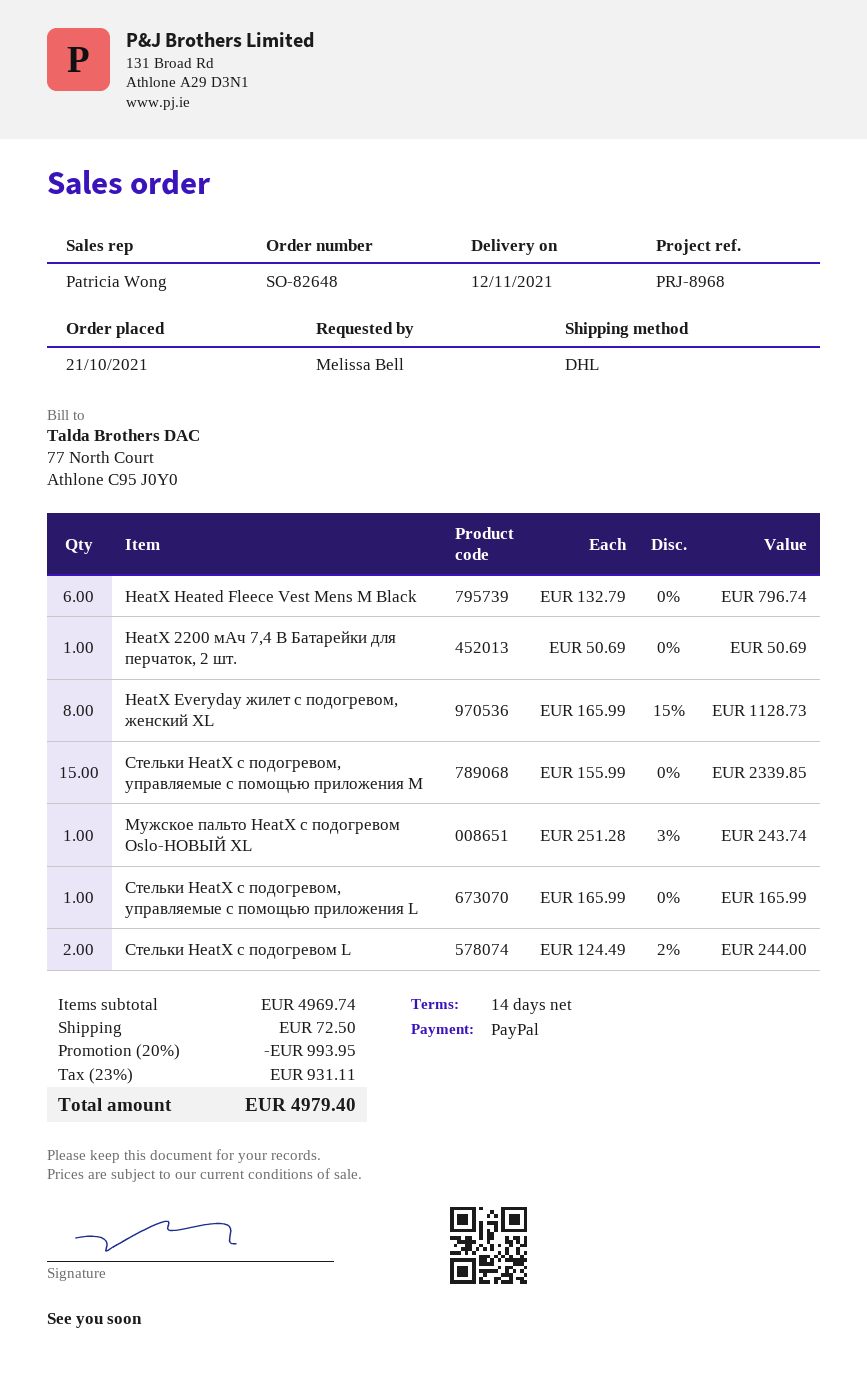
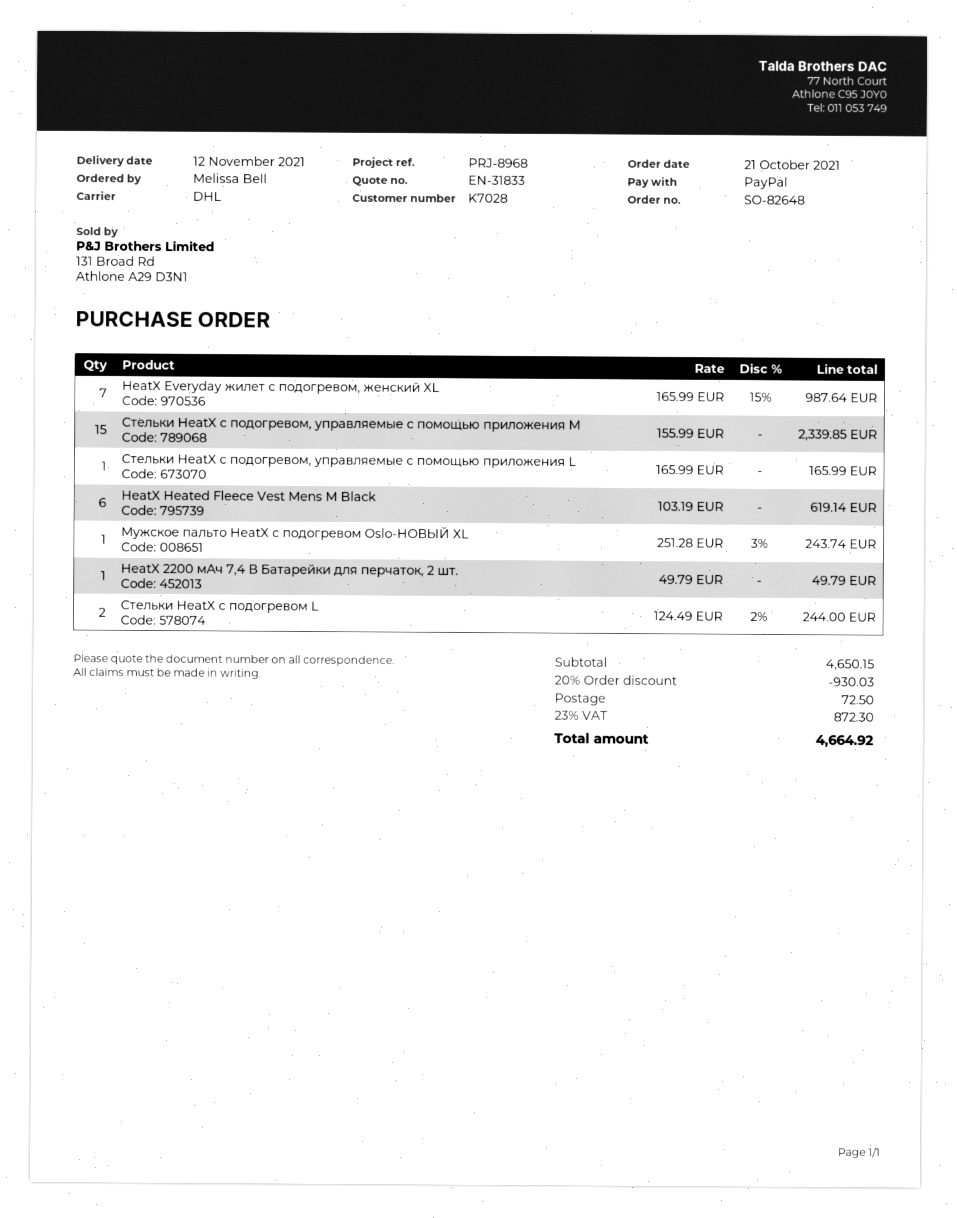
HeatX Heated Fleece Vest Mens M Black: 6 x 132.79 = 796.74 -> 6 x 103.19 = 619.14
HeatX 2200 мАч 7,4 В Батарейки для перчаток, 2 шт.: 1 x 50.69 = 50.69 -> 1 x 49.79 = 49.79
HeatX Everyday жилет с подогревом, женский XL: 8 x 165.99 - 15% = 1128.73 -> 7 x 165.99 - 15% = 987.64
subtotal: 4969.74 -> 4650.15
discount: 20% = 993.95 -> 20% = 930.03
tax: 23% = 931.11 -> 23% = 872.30
total: 4979.40 -> 4664.92

